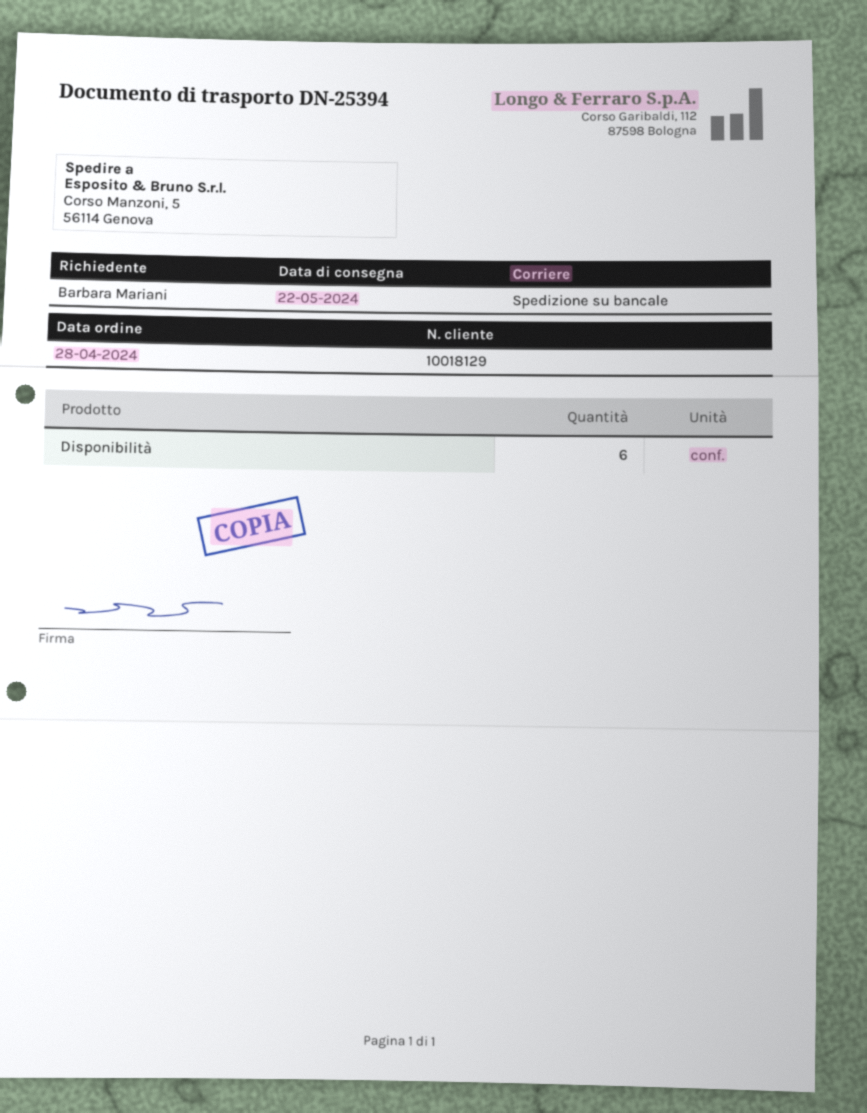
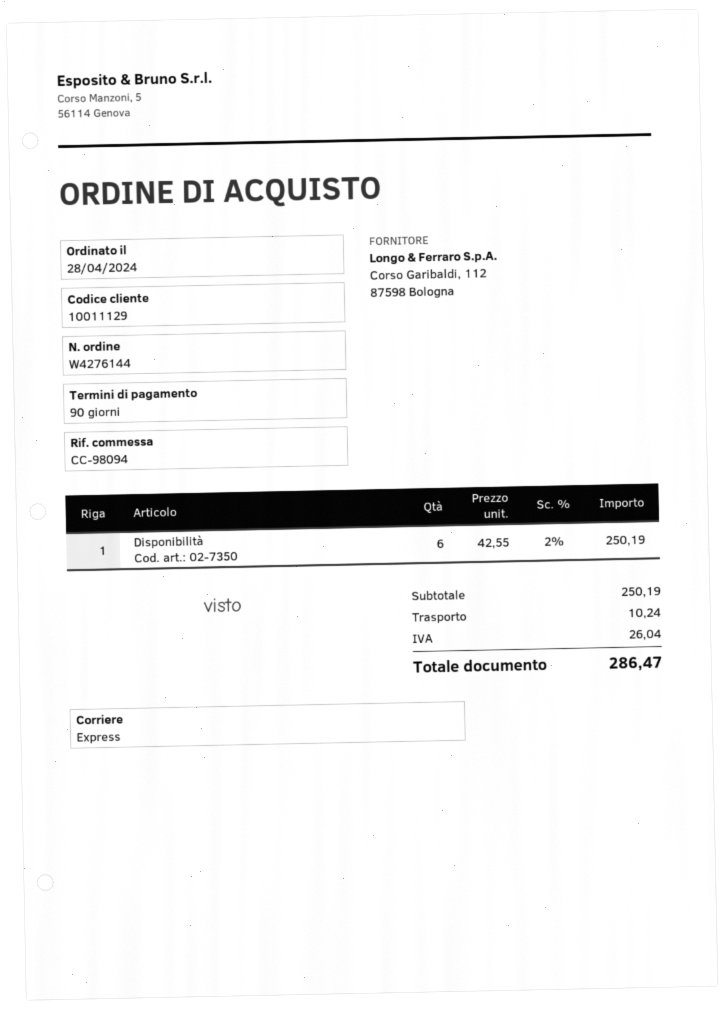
customer number: 10018129 -> 10011129
shipping method: pallet freight -> express

